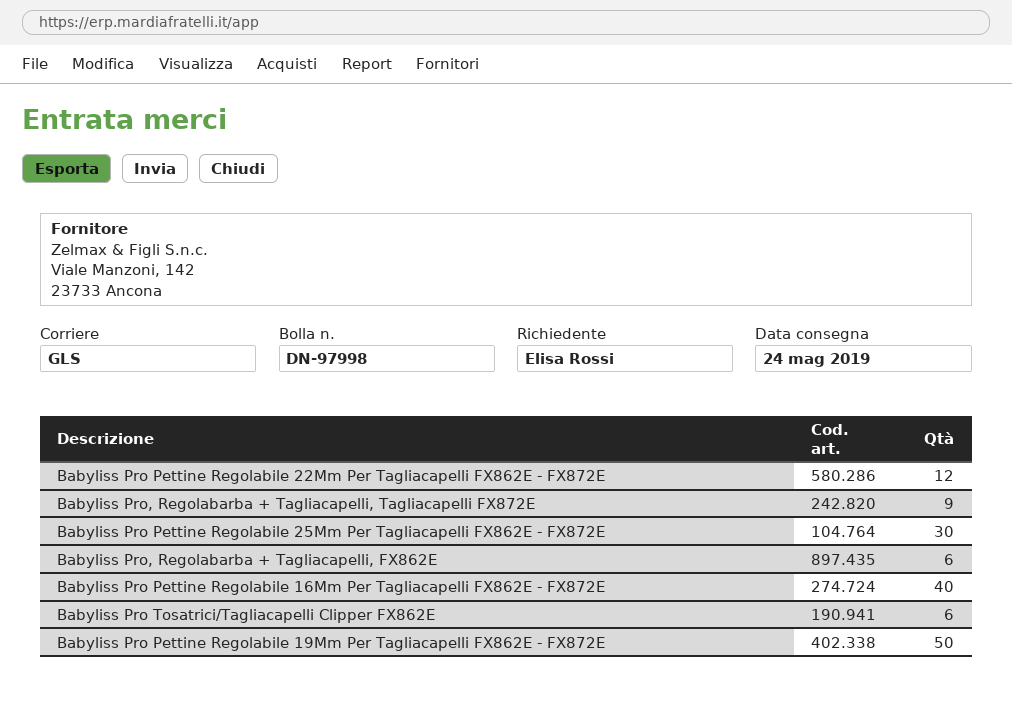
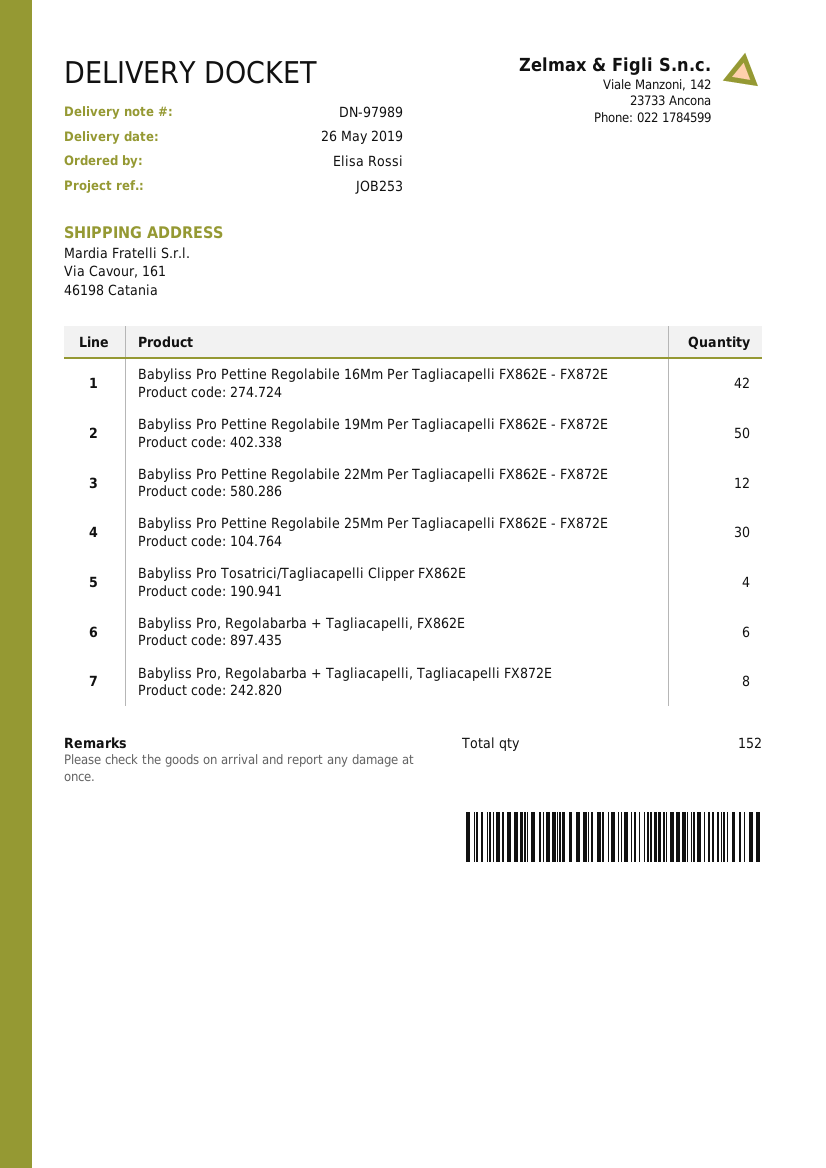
delivery note number: DN-97998 -> DN-97989
delivery date: 2019-05-24 -> 2019-05-26
Babyliss Pro, Regolabarba + Tagliacapelli, Tagliacapelli FX872E: 9 -> 8
Babyliss Pro Pettine Regolabile 16Mm Per Tagliacapelli FX862E - FX872E: 40 -> 42
Babyliss Pro Tosatrici/Tagliacapelli Clipper FX862E: 6 -> 4

